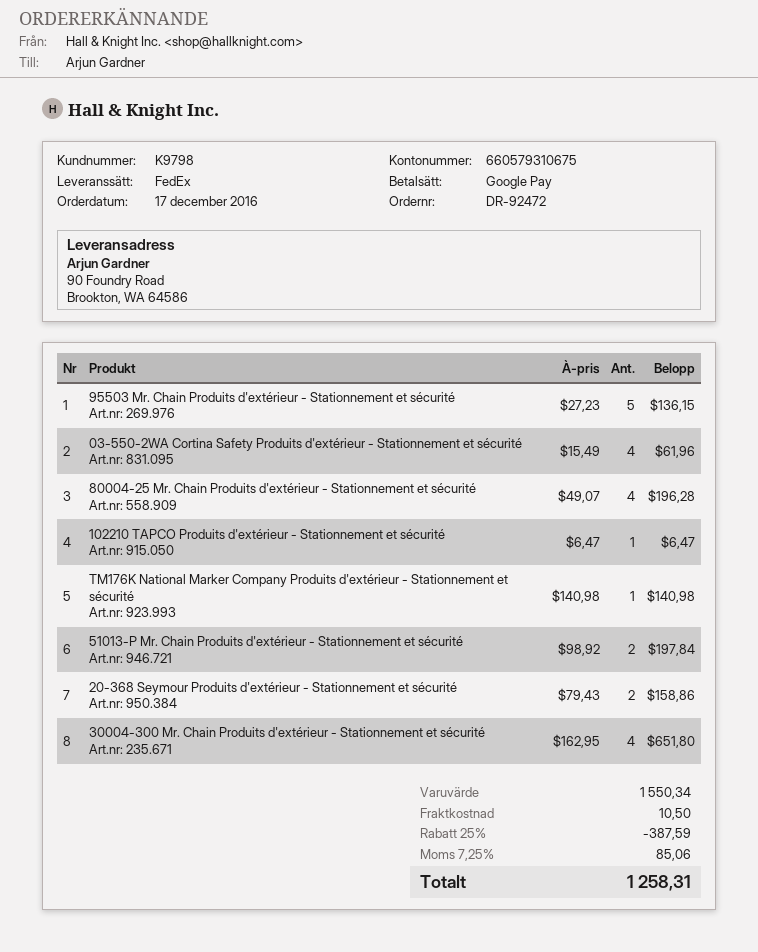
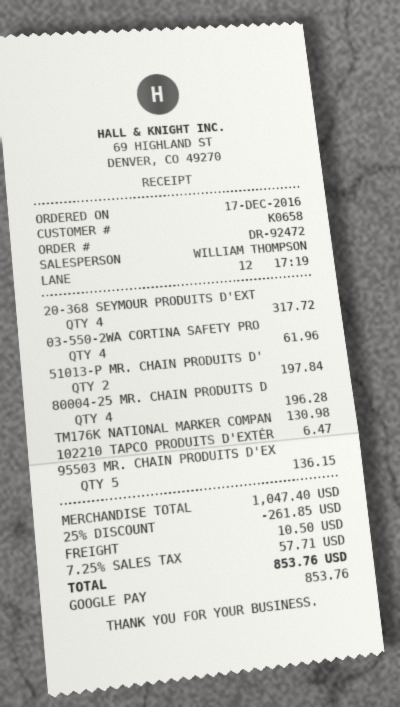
customer number: K9798 -> K0658
TM176K National Marker Company Produits d'extérieur - Stationnement et sécurité: 1 for 140.98 -> 1 for 130.98
20-368 Seymour Produits d'extérieur - Stationnement et sécurité: 2 for 158.86 -> 4 for 317.72
30004-300 Mr. Chain Produits d'extérieur - Stationnement et sécurité: 4 for 651.80 -> none
subtotal: 1550.34 -> 1047.40
discount: 25% = 387.59 -> 25% = 261.85
tax: 7.25% = 85.06 -> 7.25% = 57.71
total: 1258.31 -> 853.76

